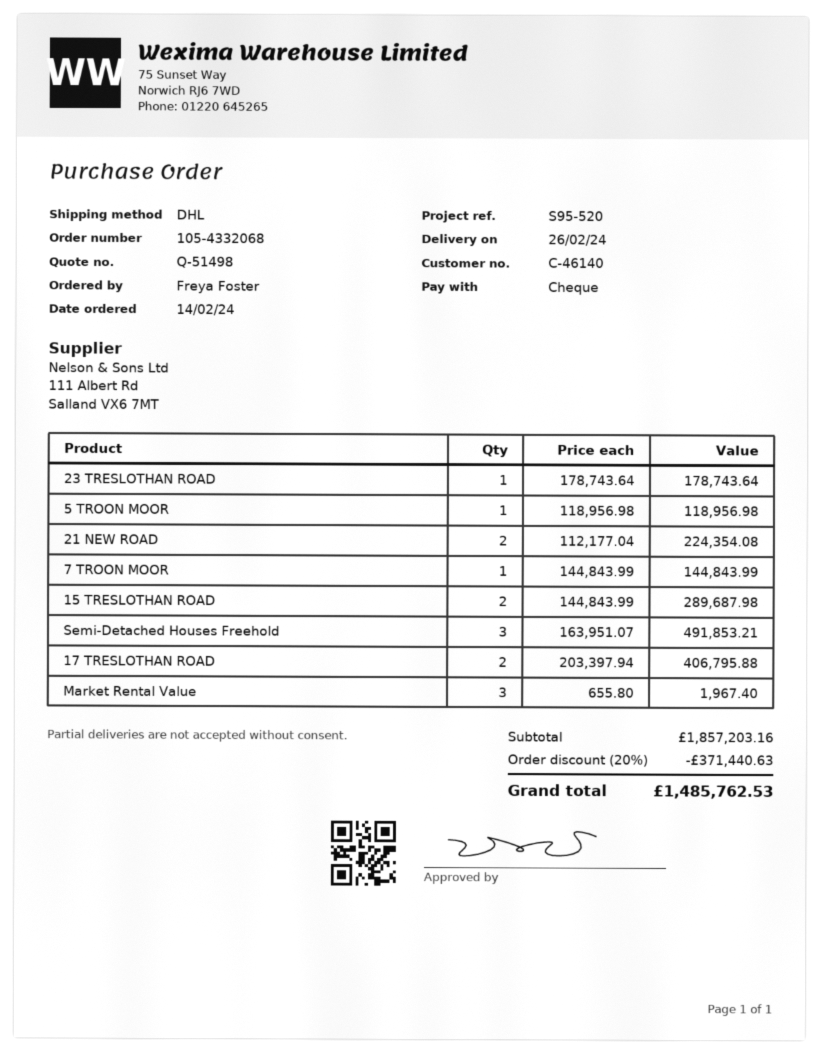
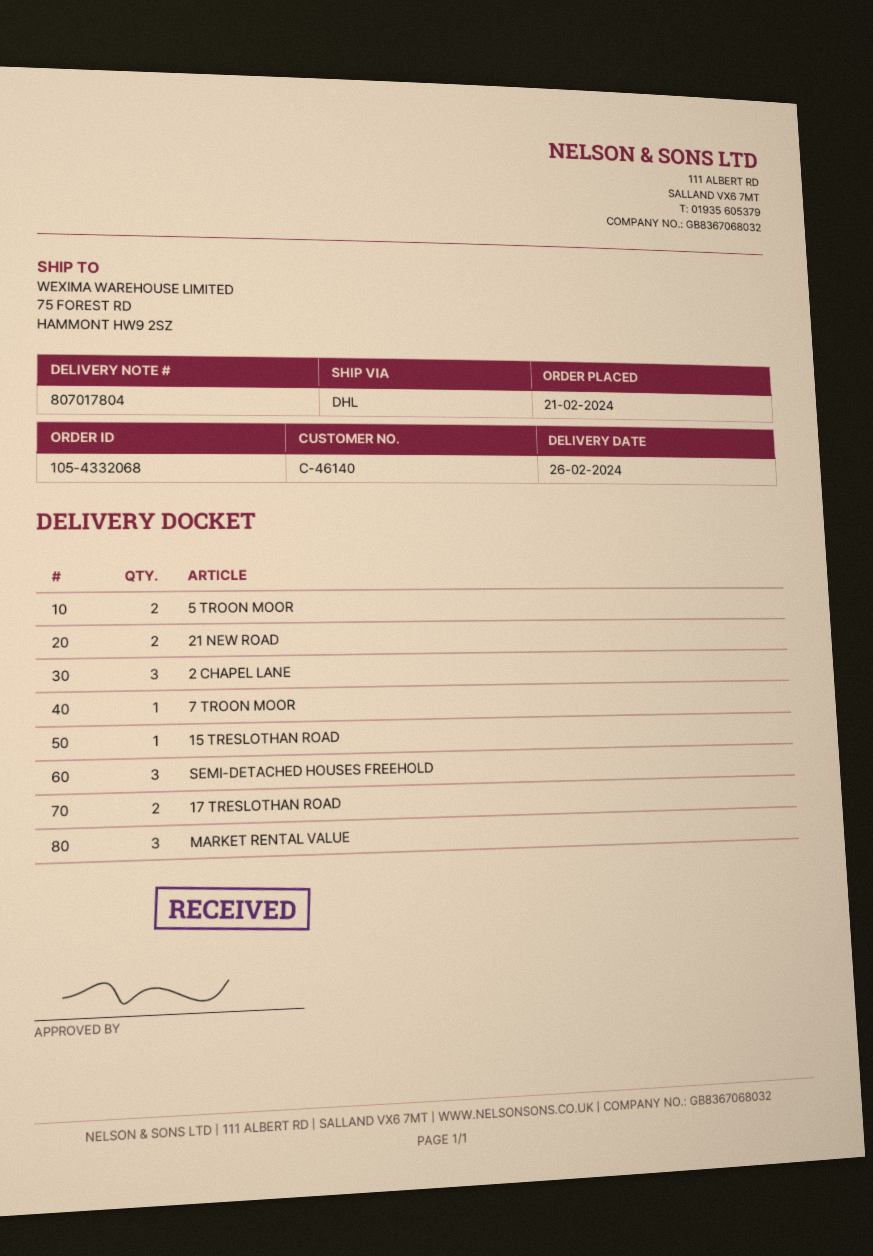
order date: 2024-02-14 -> 2024-02-21
23 TRESLOTHAN ROAD: 1 -> none
5 TROON MOOR: 1 -> 2
15 TRESLOTHAN ROAD: 2 -> 1
2 CHAPEL LANE: none -> 3

